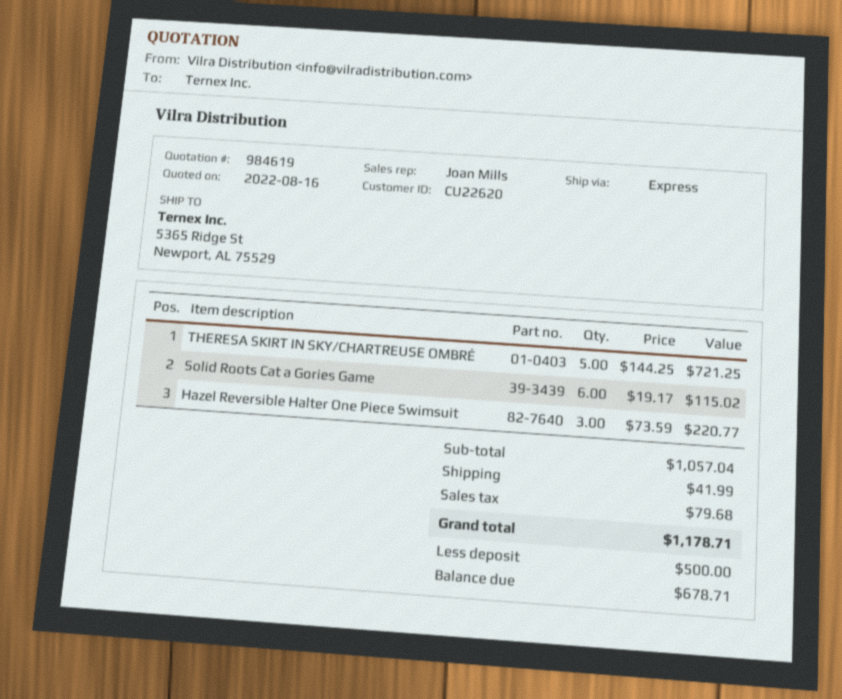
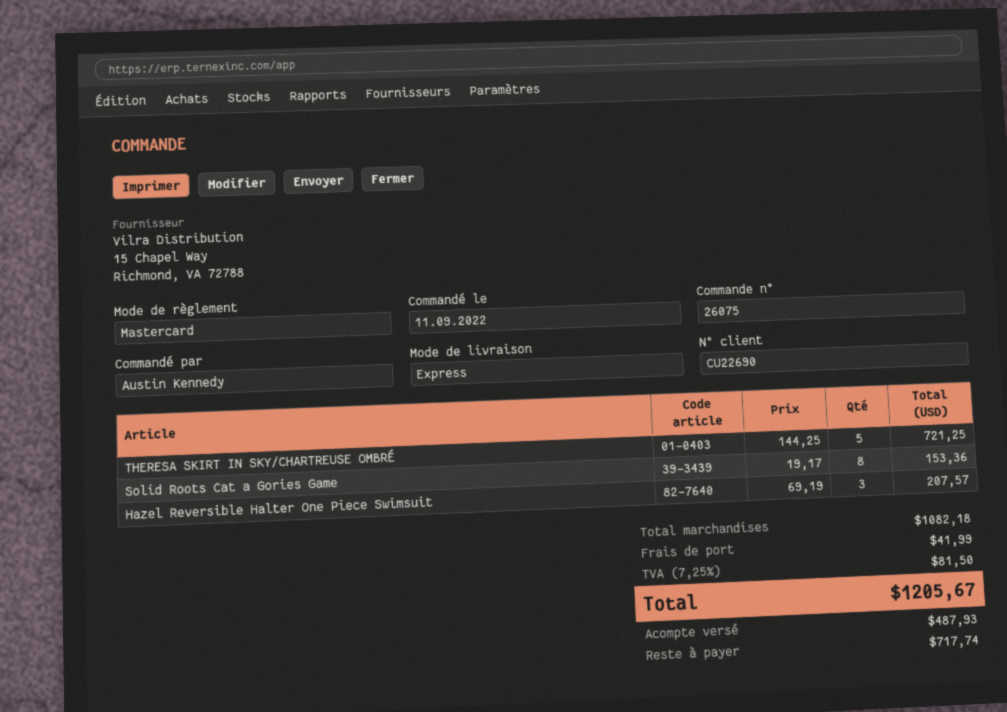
customer number: CU22620 -> CU22690
Solid Roots Cat a Gories Game: 6 x 19.17 = 115.02 -> 8 x 19.17 = 153.36
Hazel Reversible Halter One Piece Swimsuit: 3 x 73.59 = 220.77 -> 3 x 69.19 = 207.57
subtotal: 1057.04 -> 1082.18
tax: 79.68 -> 81.50
total: 1178.71 -> 1205.67
deposit: 500.00 -> 487.93
balance: 678.71 -> 717.74

